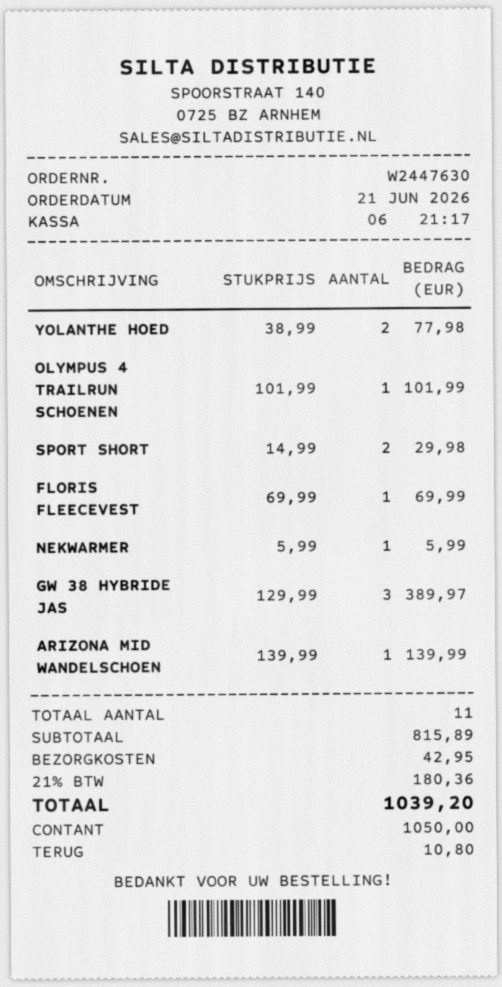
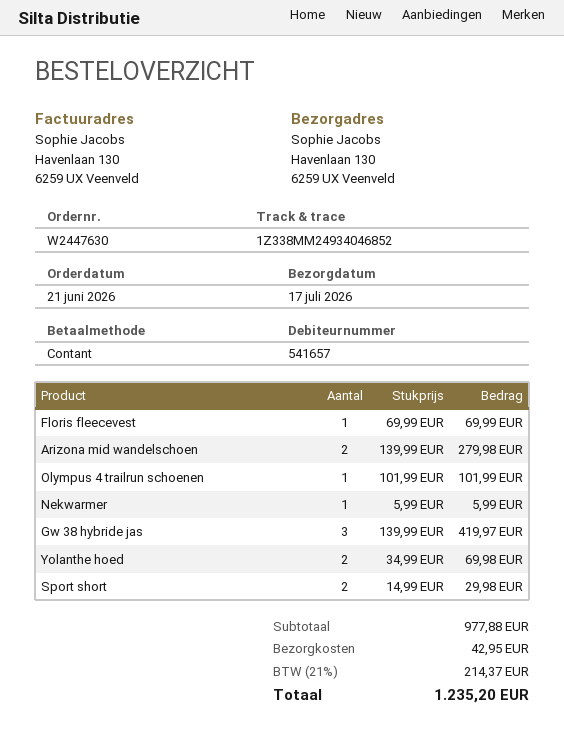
YOLANTHE HOED: 2 x 38.99 = 77.98 -> 2 x 34.99 = 69.98
GW 38 HYBRIDE JAS: 3 x 129.99 = 389.97 -> 3 x 139.99 = 419.97
ARIZONA MID WANDELSCHOEN: 1 x 139.99 = 139.99 -> 2 x 139.99 = 279.98
subtotal: 815.89 -> 977.88
tax: 21% = 180.36 -> 21% = 214.37
total: 1039.20 -> 1235.20

